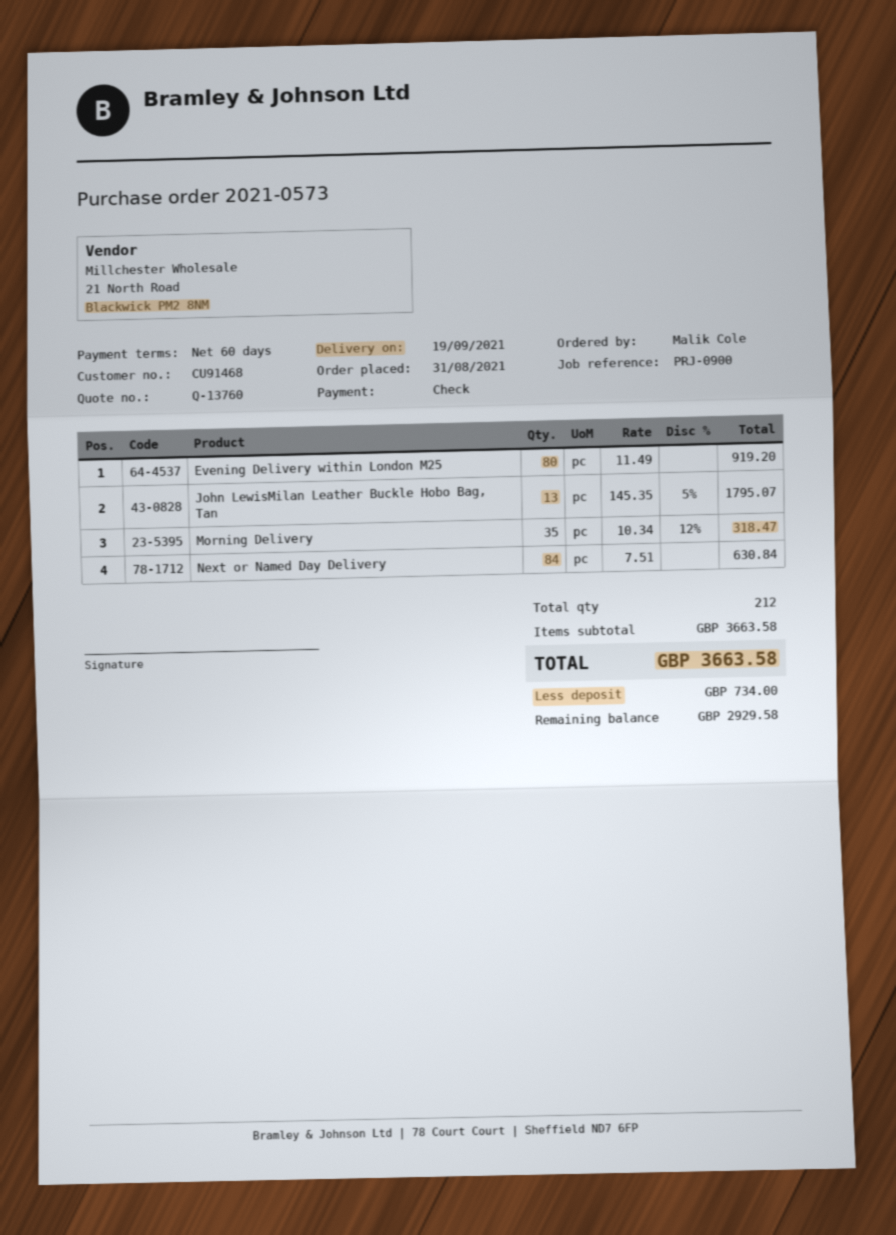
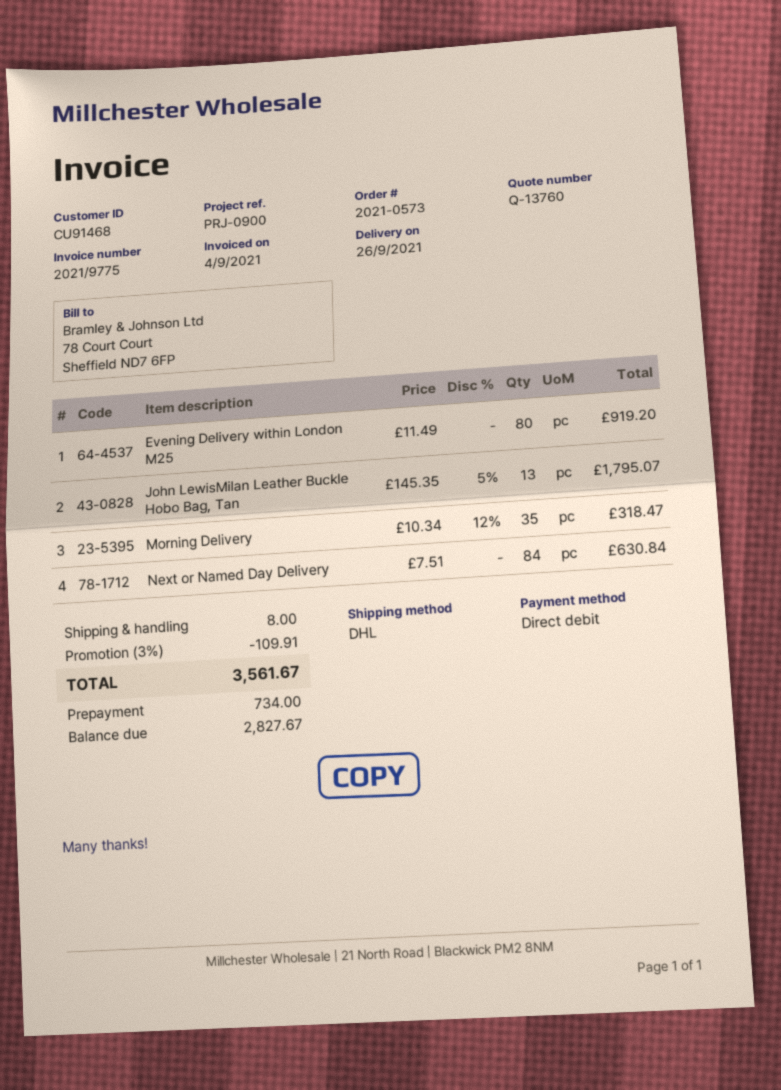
delivery date: 2021-09-19 -> 2021-09-26
payment method: cheque -> direct debit
discount: none -> 3% = 109.91
shipping: none -> 8.00
total: 3663.58 -> 3561.67
balance: 2929.58 -> 2827.67

